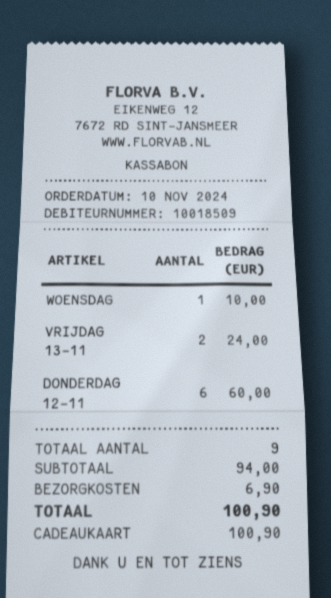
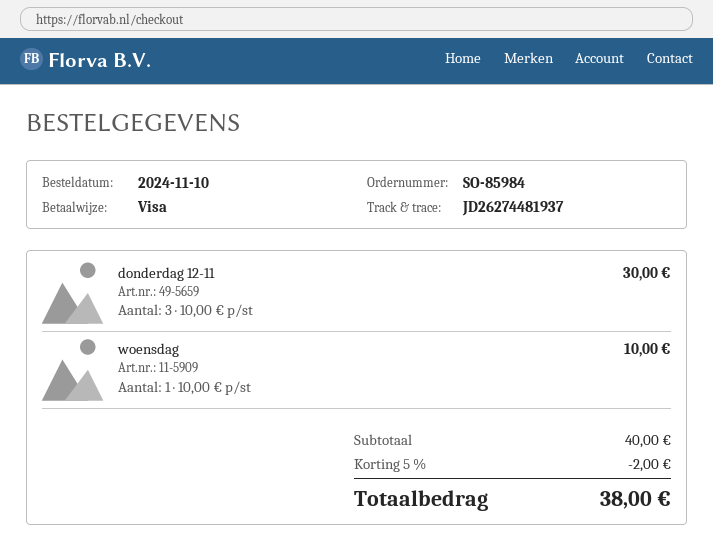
payment method: gift card -> Visa
VRIJDAG 13-11: 2 for 24.00 -> none
DONDERDAG 12-11: 6 for 60.00 -> 3 for 30.00
subtotal: 94.00 -> 40.00
discount: none -> 5% = 2.00
shipping: 6.90 -> none
total: 100.90 -> 38.00

